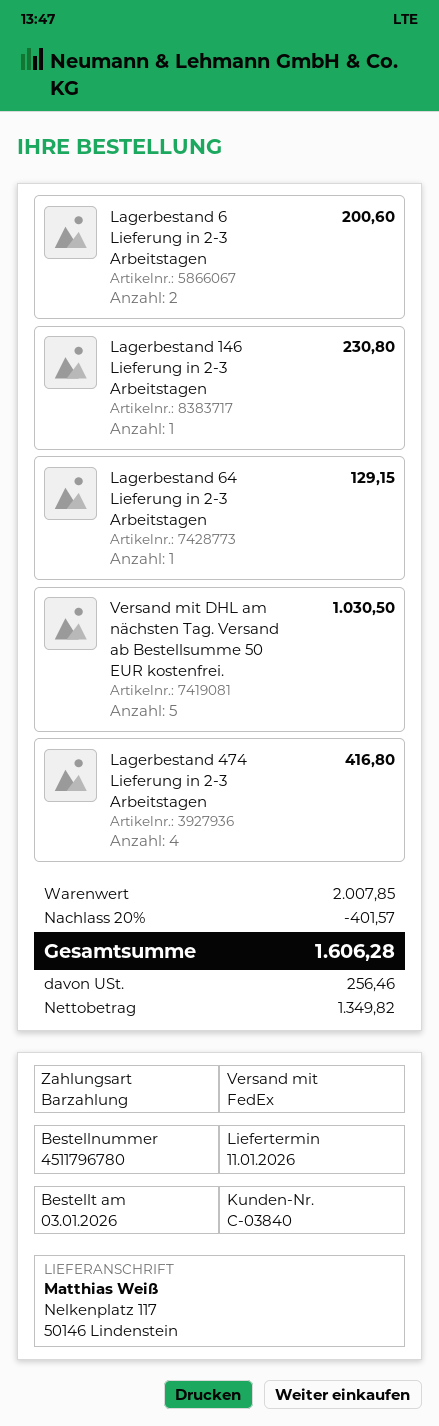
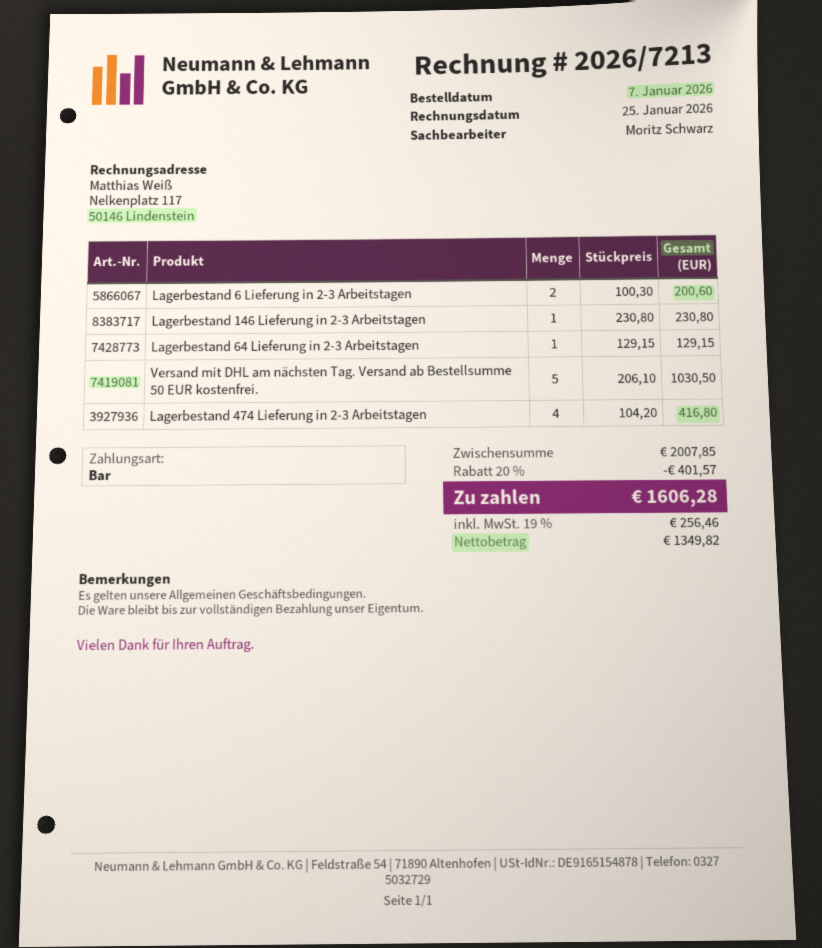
order date: 2026-01-03 -> 2026-01-07

